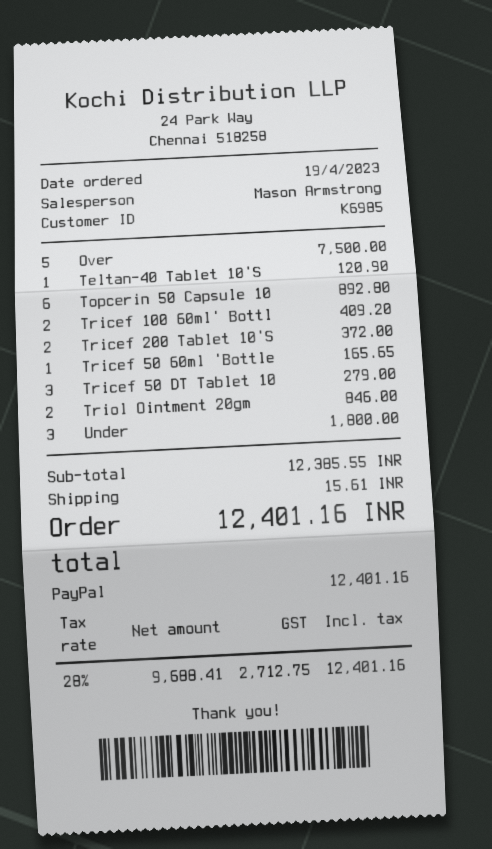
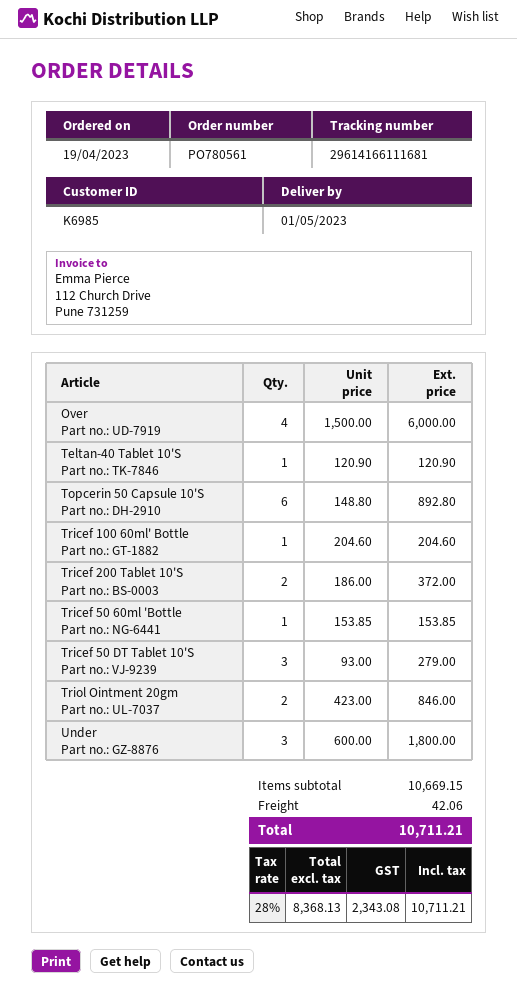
Over: 5 for 7500.00 -> 4 for 6000.00
Tricef 100 60ml' Bottl: 2 for 409.20 -> 1 for 204.60
Tricef 50 60ml 'Bottle: 1 for 165.65 -> 1 for 153.85
subtotal: 12385.55 -> 10669.15
shipping: 15.61 -> 42.06
net: 9688.41 -> 8368.13
tax: 28% = 2712.75 -> 28% = 2343.08
total: 12401.16 -> 10711.21

